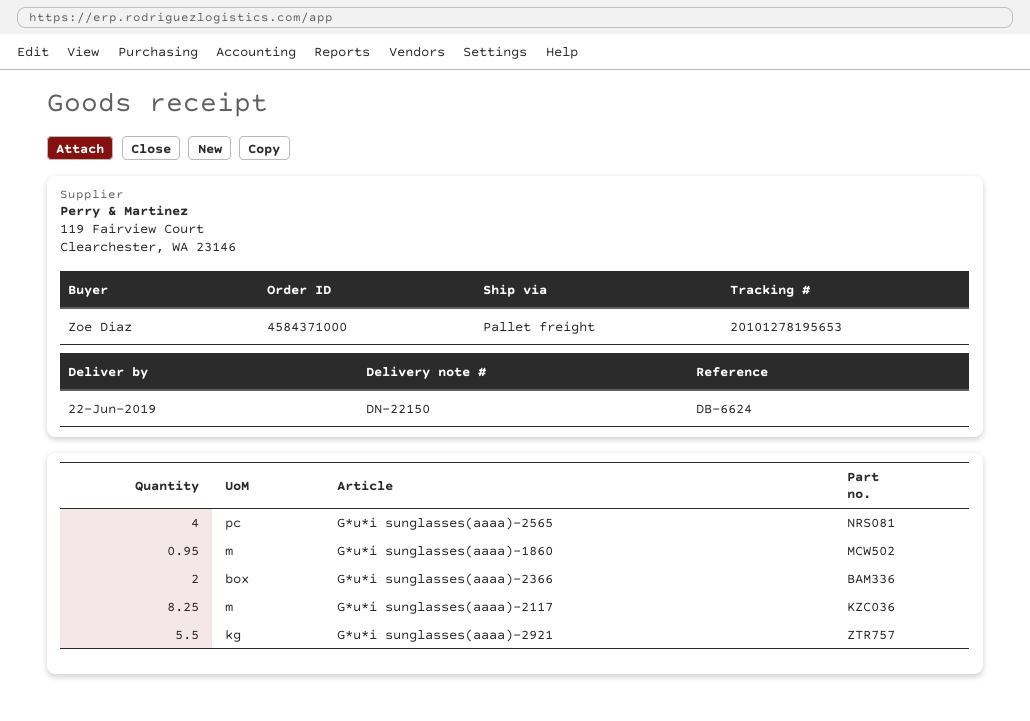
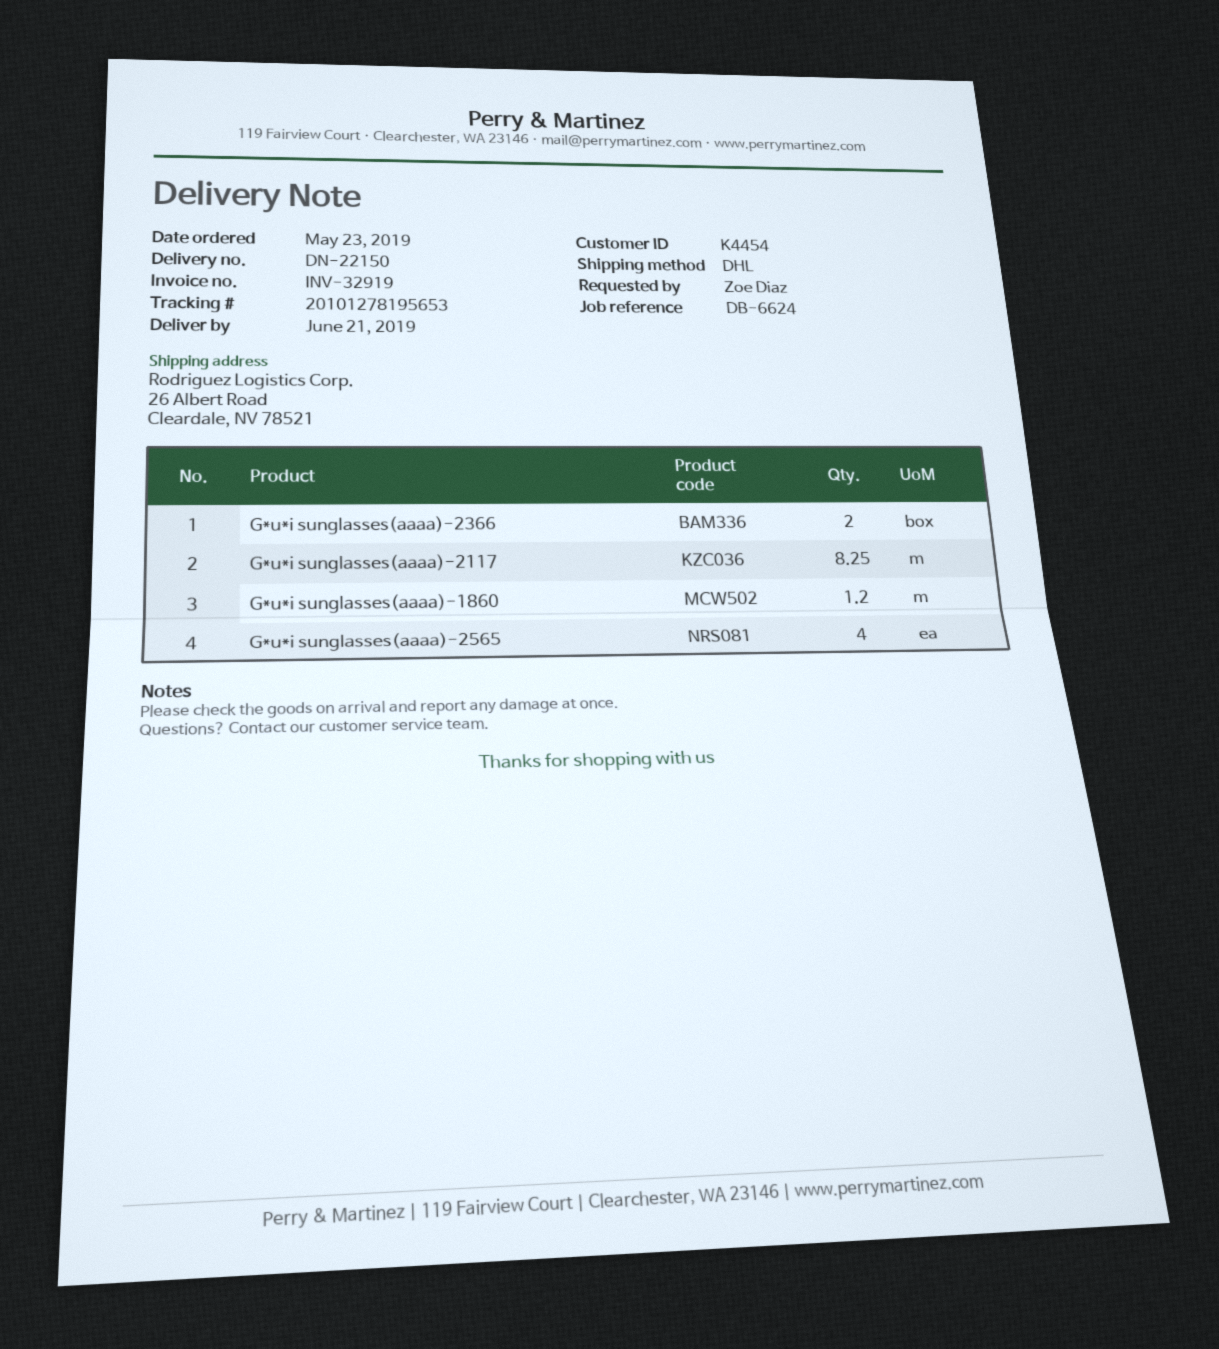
delivery date: 2019-06-22 -> 2019-06-21
shipping method: pallet freight -> DHL
G*u*i sunglasses(aaaa)-1860: 0.95 -> 1.2
G*u*i sunglasses(aaaa)-2921: 5.5 -> none

